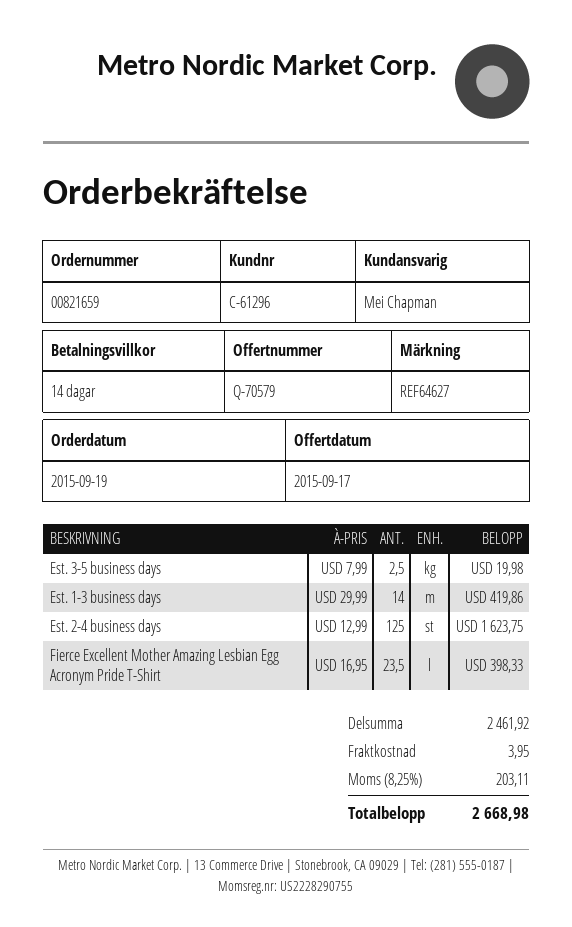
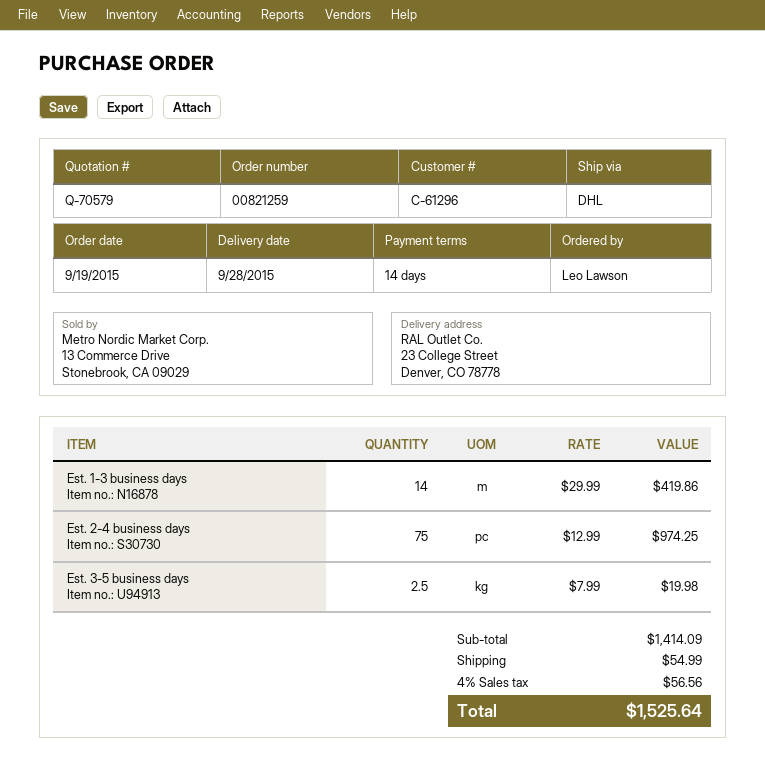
order number: 00821659 -> 00821259
Est. 2-4 business days: 125 x 12.99 = 1623.75 -> 75 x 12.99 = 974.25
Fierce Excellent Mother Amazing Lesbian Egg Acronym Pride T-Shirt: 23.5 x 16.95 = 398.33 -> none
subtotal: 2461.92 -> 1414.09
shipping: 3.95 -> 54.99
tax: 8.25% = 203.11 -> 4% = 56.56
total: 2668.98 -> 1525.64

